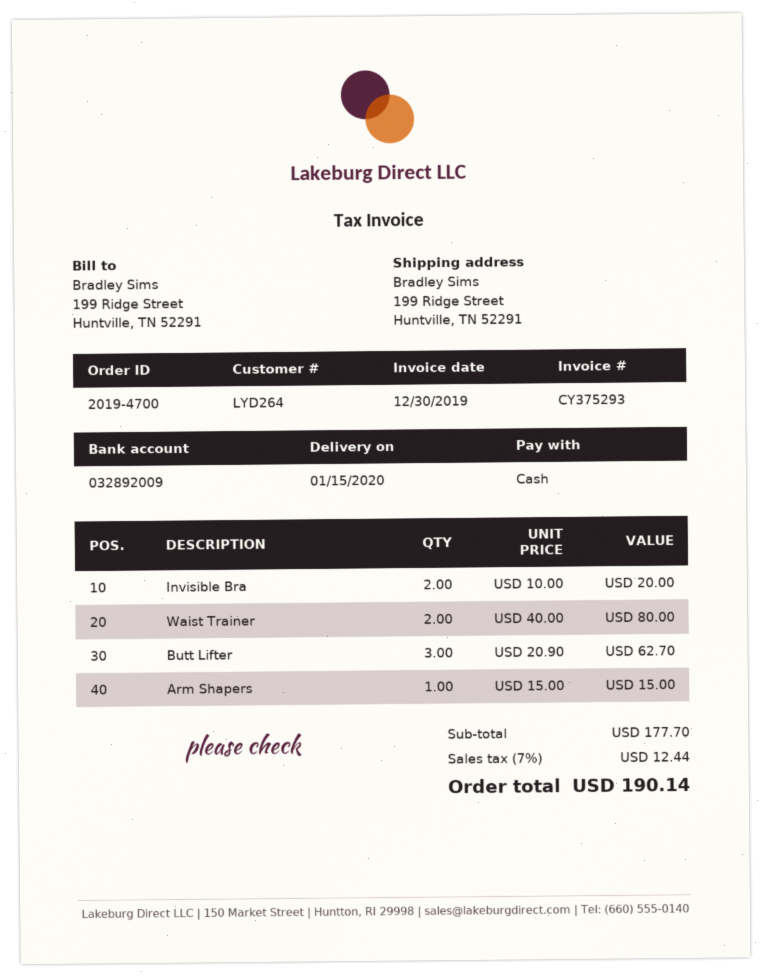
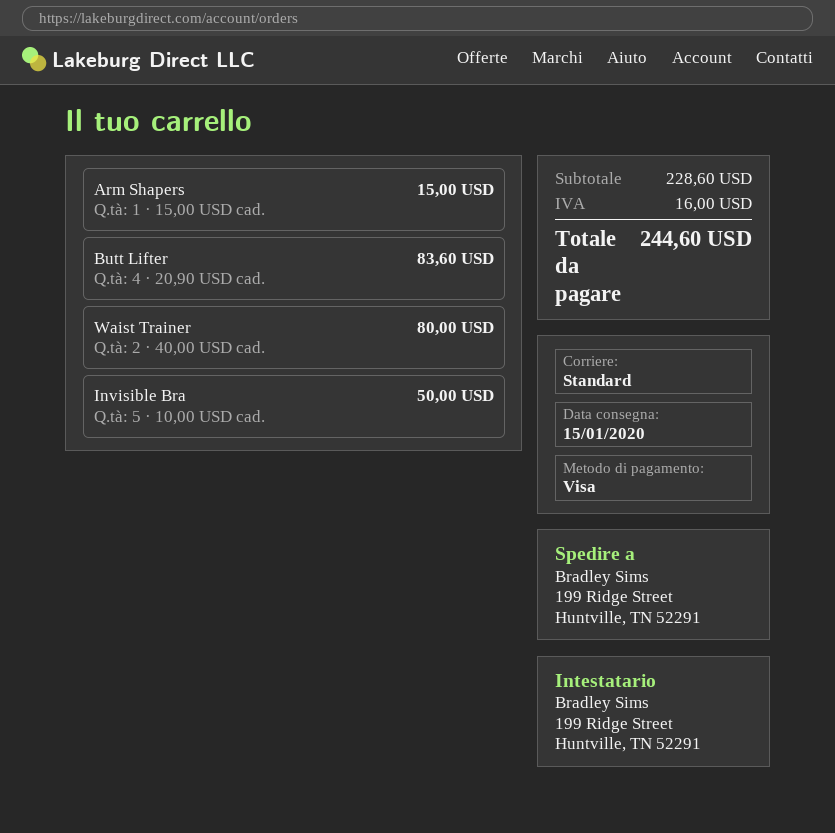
payment method: cash -> Visa
Invisible Bra: 2 x 10.00 = 20.00 -> 5 x 10.00 = 50.00
Butt Lifter: 3 x 20.90 = 62.70 -> 4 x 20.90 = 83.60
subtotal: 177.70 -> 228.60
tax: 12.44 -> 16.00
total: 190.14 -> 244.60

